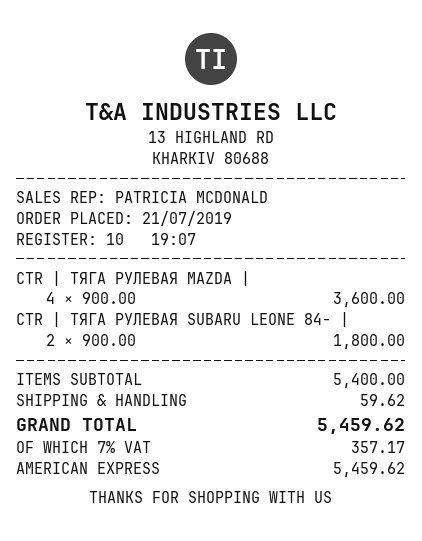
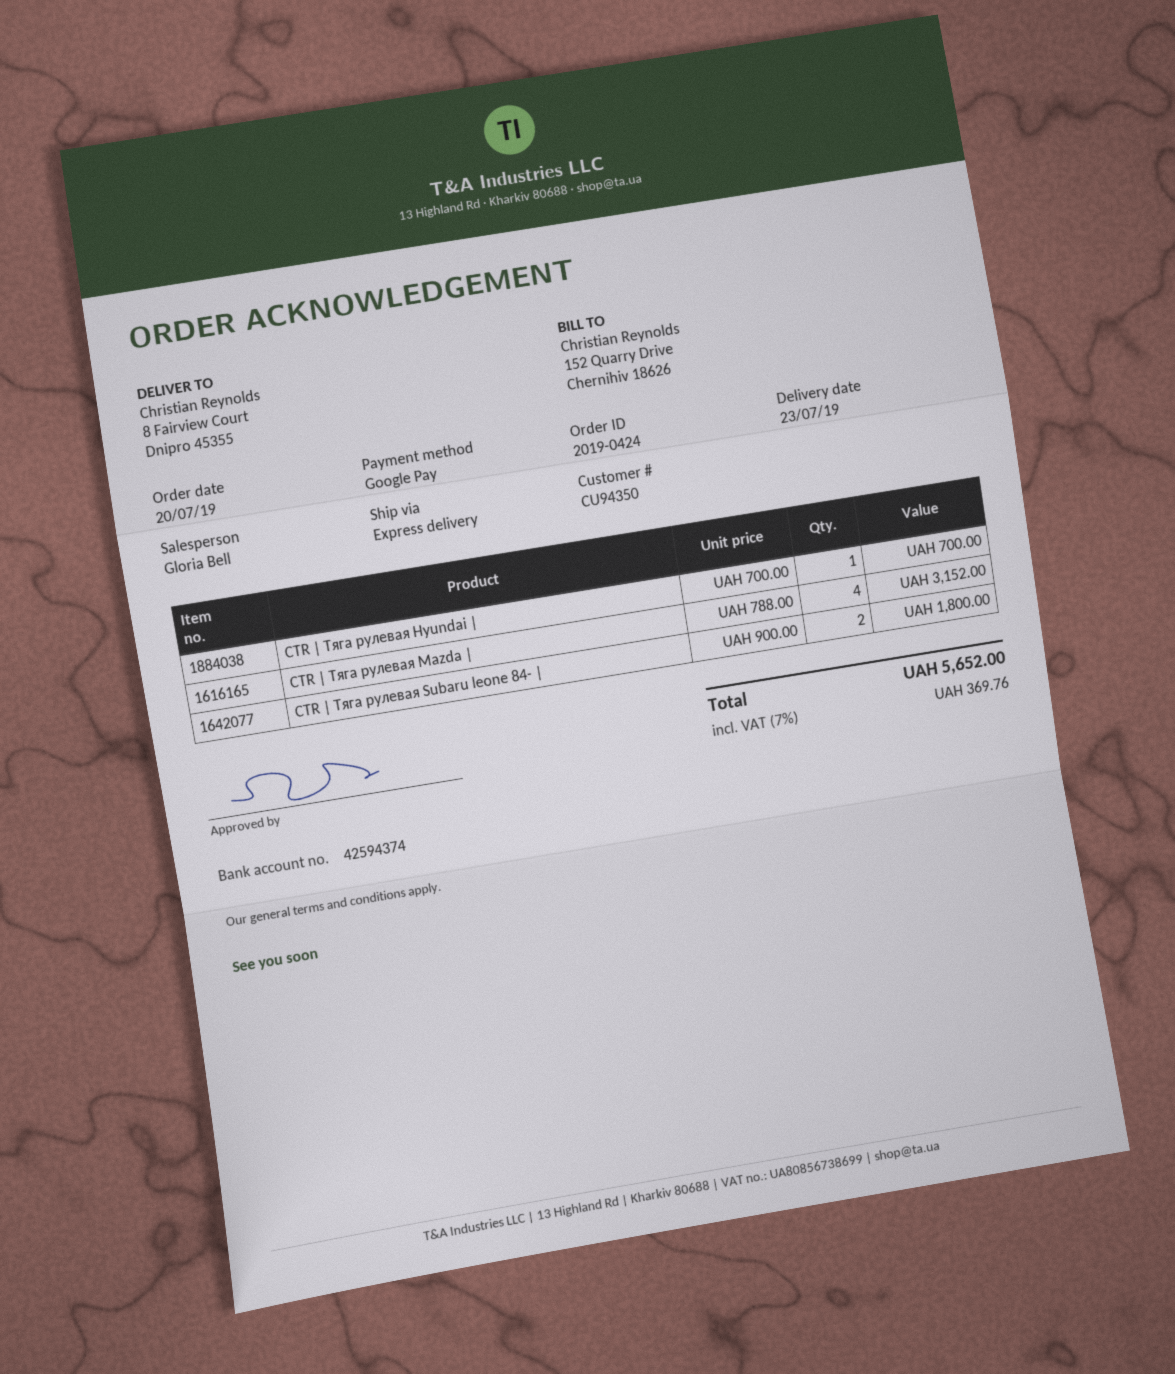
order date: 2019-07-21 -> 2019-07-20
sales rep: PATRICIA MCDONALD -> Gloria Bell
payment method: American Express -> Google Pay
CTR | ТЯГА РУЛЕВАЯ MAZDA |: 4 x 900.00 = 3600.00 -> 4 x 788.00 = 3152.00
CTR | Тяга рулевая Hyundai |: none -> 1 x 700.00 = 700.00
shipping: 59.62 -> none
tax: 7% = 357.17 -> 7% = 369.76
total: 5459.62 -> 5652.00

